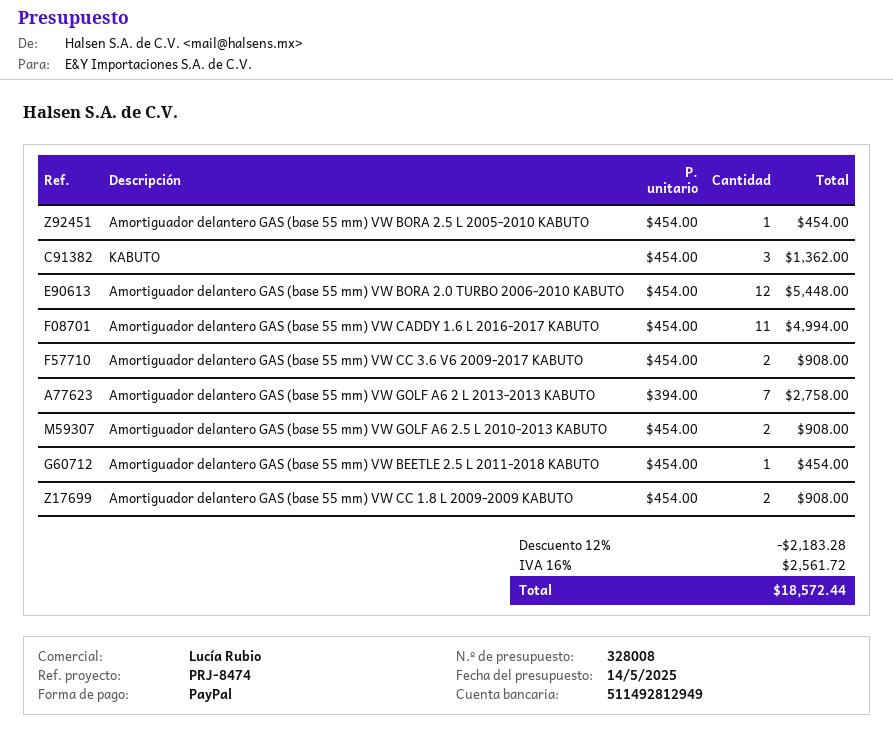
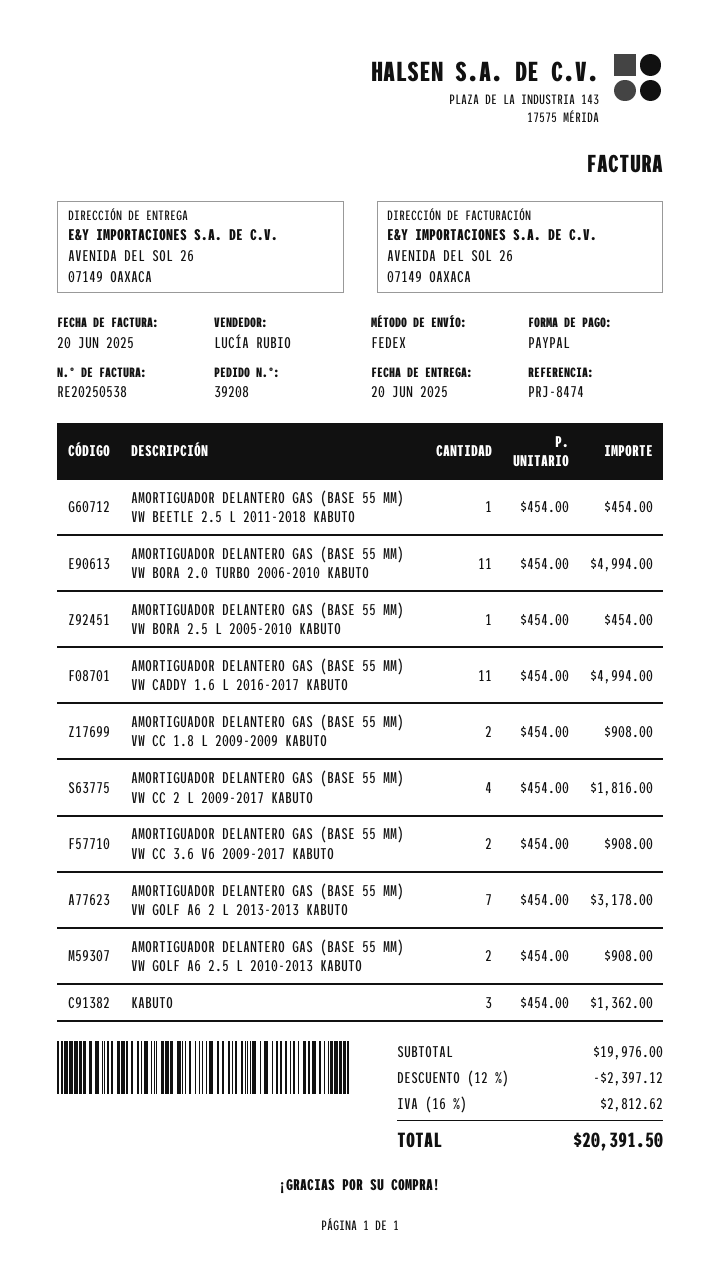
Amortiguador delantero GAS (base 55 mm) VW BORA 2.0 TURBO 2006-2010 KABUTO: 12 x 454.00 = 5448.00 -> 11 x 454.00 = 4994.00
Amortiguador delantero GAS (base 55 mm) VW GOLF A6 2 L 2013-2013 KABUTO: 7 x 394.00 = 2758.00 -> 7 x 454.00 = 3178.00
AMORTIGUADOR DELANTERO GAS (BASE 55 MM) VW CC 2 L 2009-2017 KABUTO: none -> 4 x 454.00 = 1816.00
discount: 12% = 2183.28 -> 12% = 2397.12
tax: 16% = 2561.72 -> 16% = 2812.62
total: 18572.44 -> 20391.50

